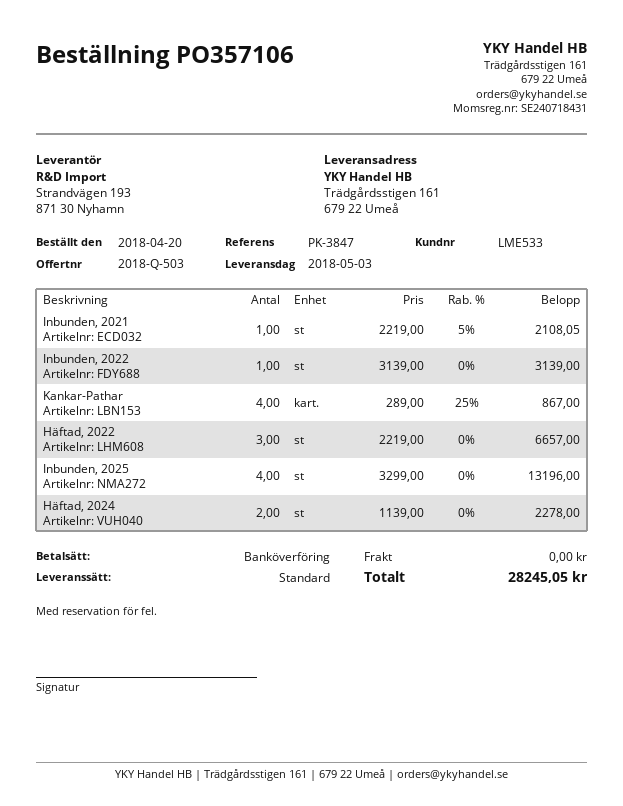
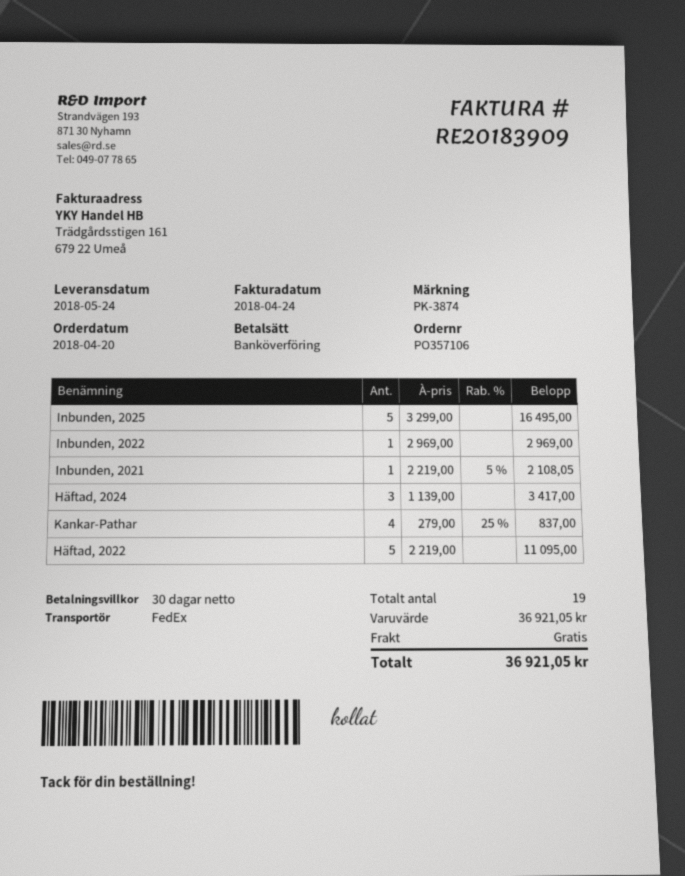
delivery date: 2018-05-03 -> 2018-05-24
reference: PK-3847 -> PK-3874
shipping method: standard -> FedEx
Inbunden, 2022: 1 x 3139.00 = 3139.00 -> 1 x 2969.00 = 2969.00
Kankar-Pathar: 4 x 289.00 - 25% = 867.00 -> 4 x 279.00 - 25% = 837.00
Häftad, 2022: 3 x 2219.00 = 6657.00 -> 5 x 2219.00 = 11095.00
Inbunden, 2025: 4 x 3299.00 = 13196.00 -> 5 x 3299.00 = 16495.00
Häftad, 2024: 2 x 1139.00 = 2278.00 -> 3 x 1139.00 = 3417.00
total: 28245.05 -> 36921.05

